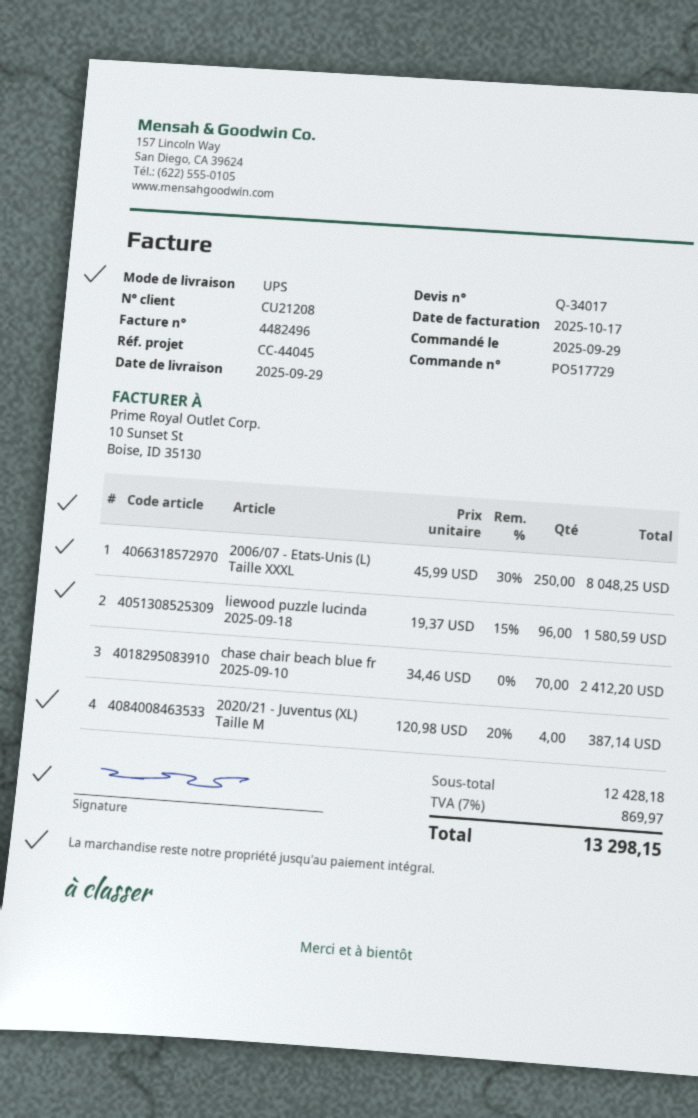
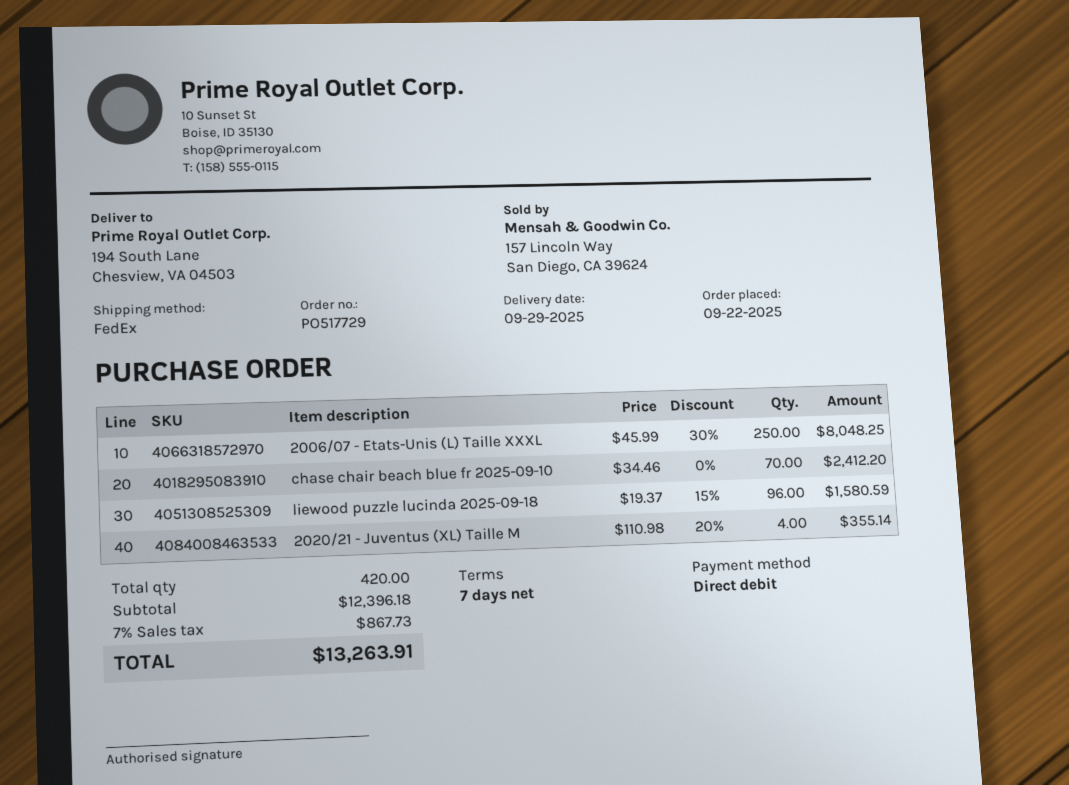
order date: 2025-09-29 -> 2025-09-22
shipping method: UPS -> FedEx
2020/21 - Juventus (XL) Taille M: 4 x 120.98 - 20% = 387.14 -> 4 x 110.98 - 20% = 355.14
subtotal: 12428.18 -> 12396.18
tax: 7% = 869.97 -> 7% = 867.73
total: 13298.15 -> 13263.91

